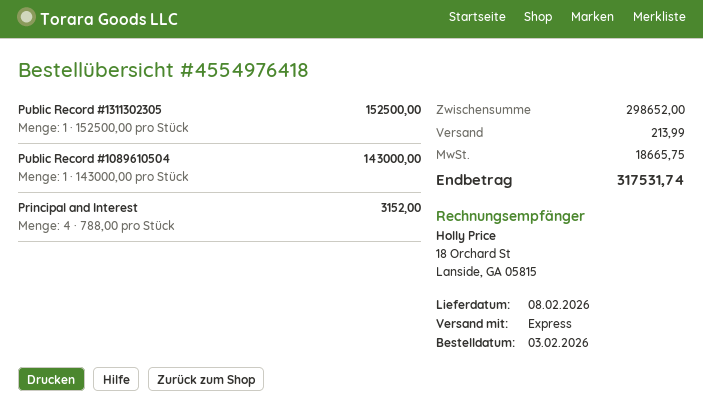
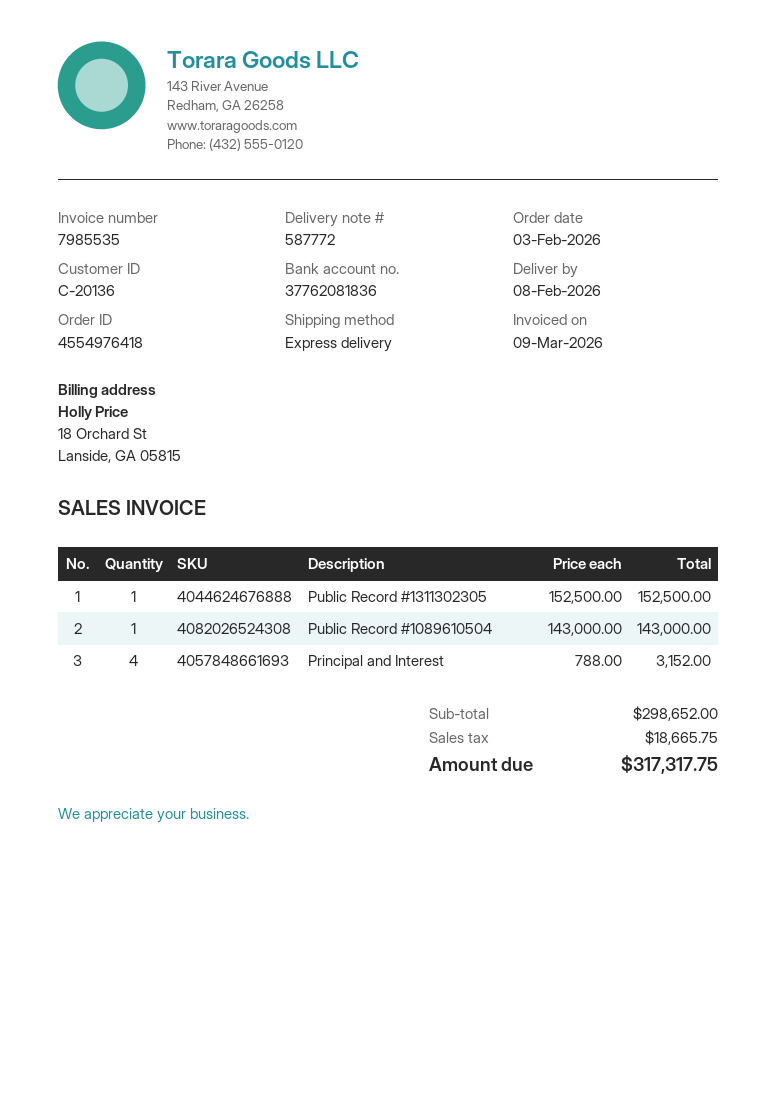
shipping: 213.99 -> none
total: 317531.74 -> 317317.75

